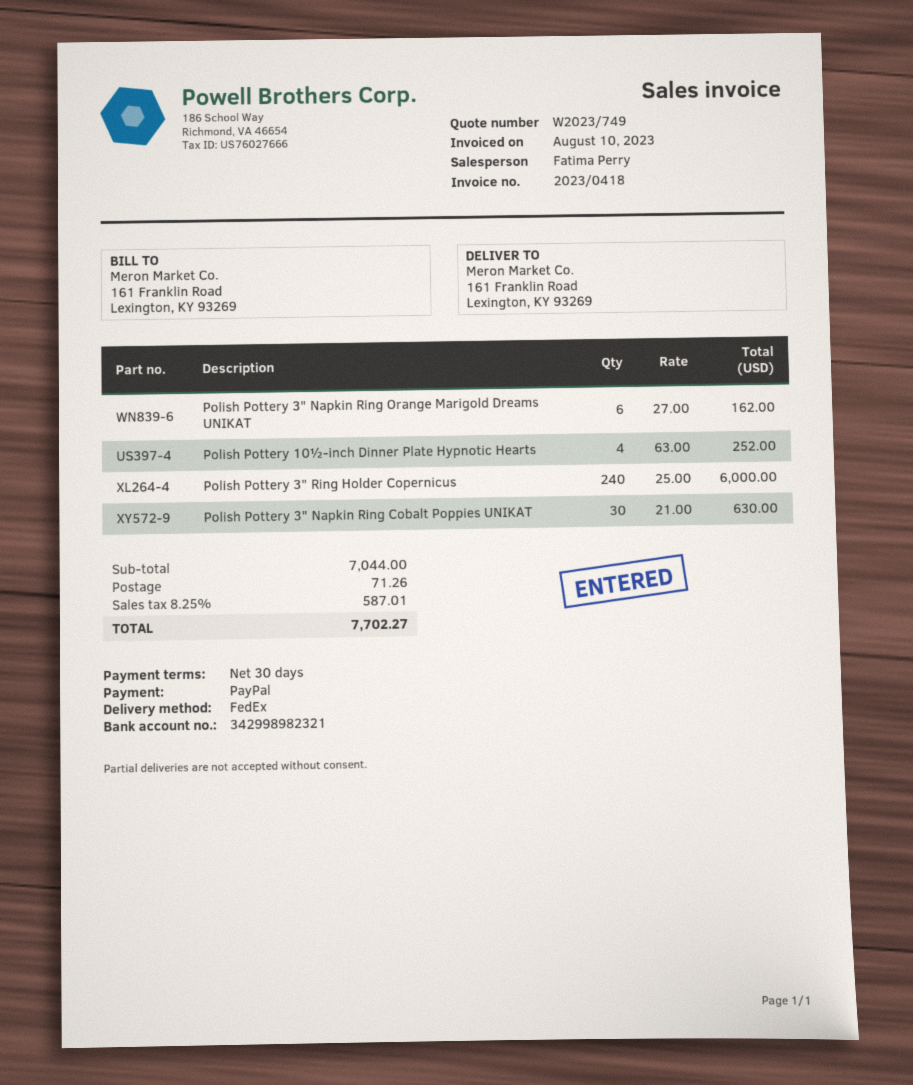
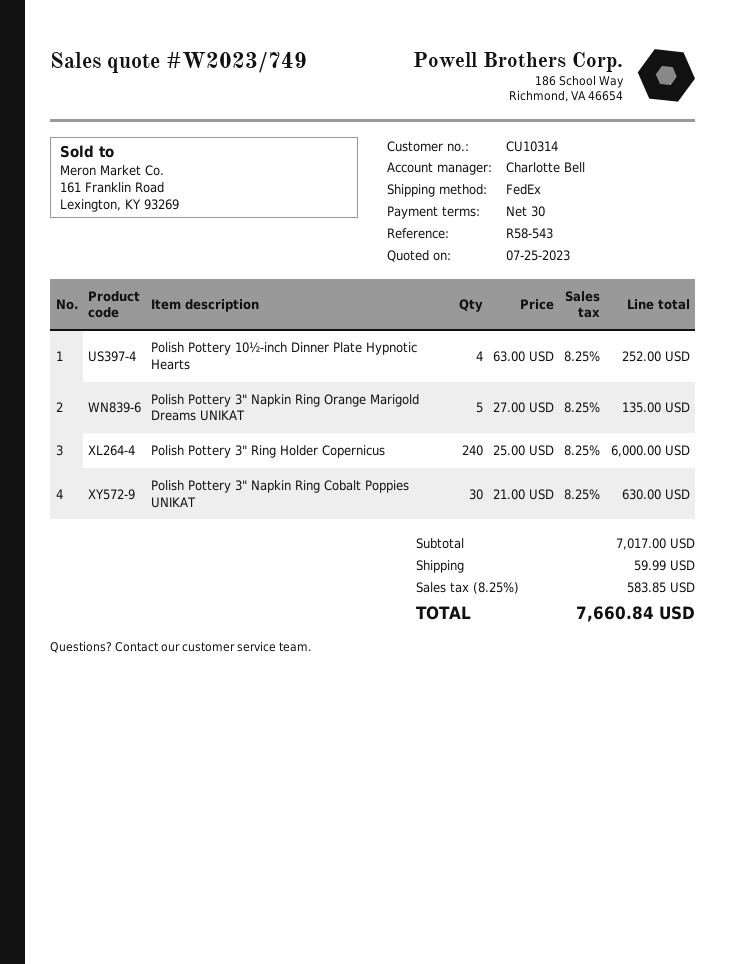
sales rep: Fatima Perry -> Charlotte Bell
Polish Pottery 3" Napkin Ring Orange Marigold Dreams UNIKAT: 6 x 27.00 = 162.00 -> 5 x 27.00 = 135.00
subtotal: 7044.00 -> 7017.00
shipping: 71.26 -> 59.99
tax: 8.25% = 587.01 -> 8.25% = 583.85
total: 7702.27 -> 7660.84

